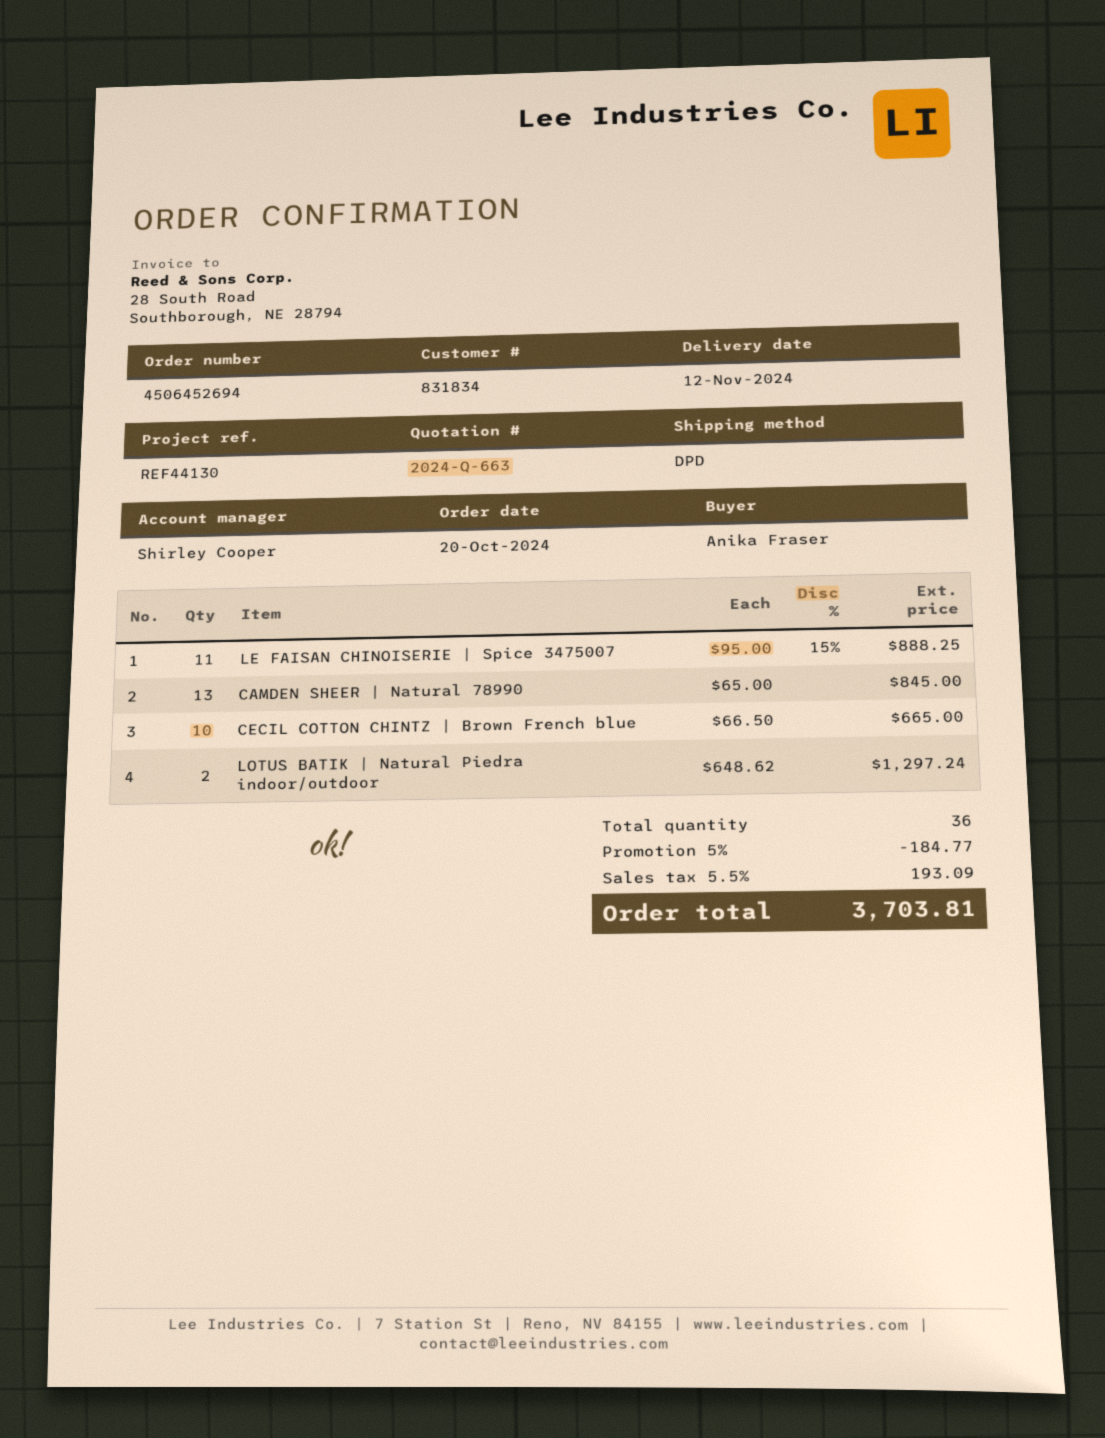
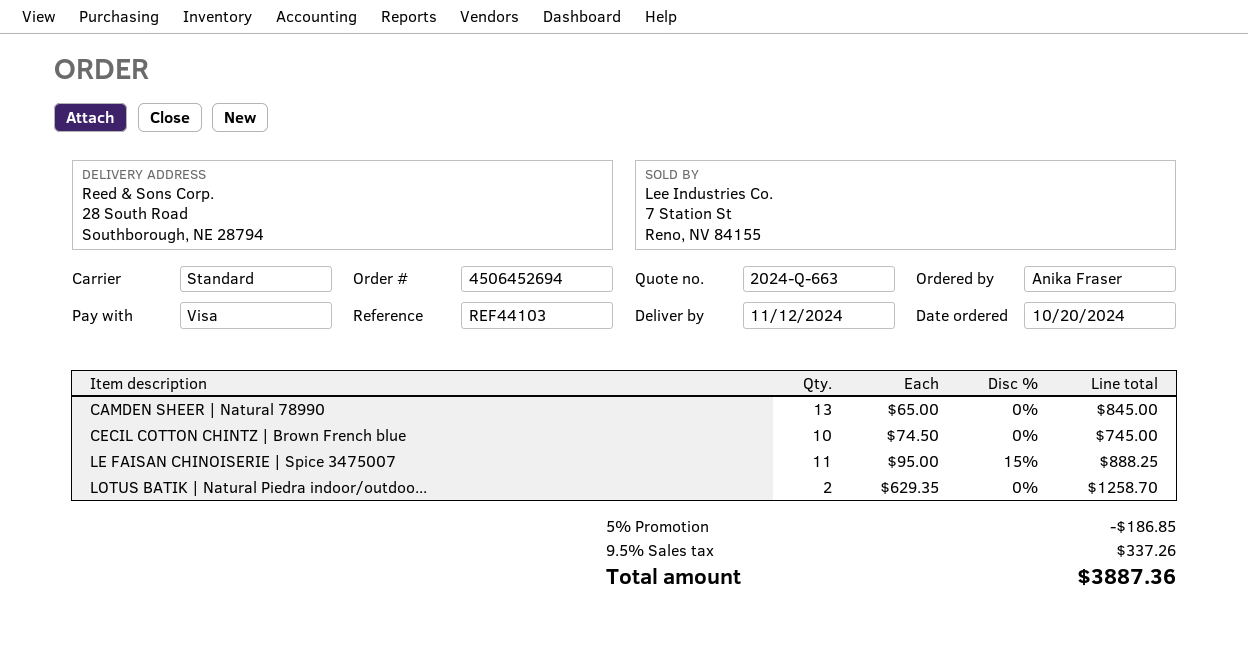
reference: REF44130 -> REF44103
shipping method: DPD -> standard
CECIL COTTON CHINTZ | Brown French blue: 10 x 66.50 = 665.00 -> 10 x 74.50 = 745.00
LOTUS BATIK | Natural Piedra indoor/outdoor: 2 x 648.62 = 1297.24 -> 2 x 629.35 = 1258.70
discount: 5% = 184.77 -> 5% = 186.85
tax: 5.5% = 193.09 -> 9.5% = 337.26
total: 3703.81 -> 3887.36

